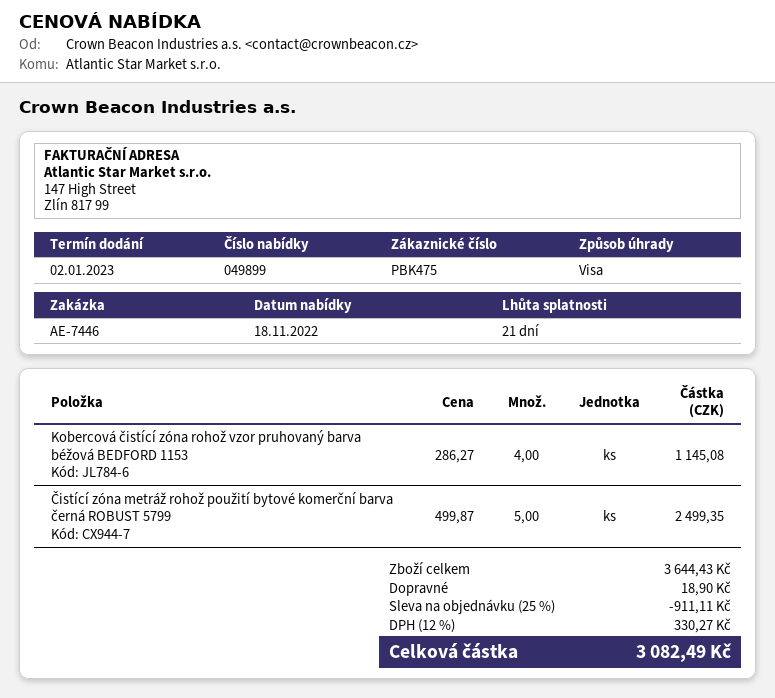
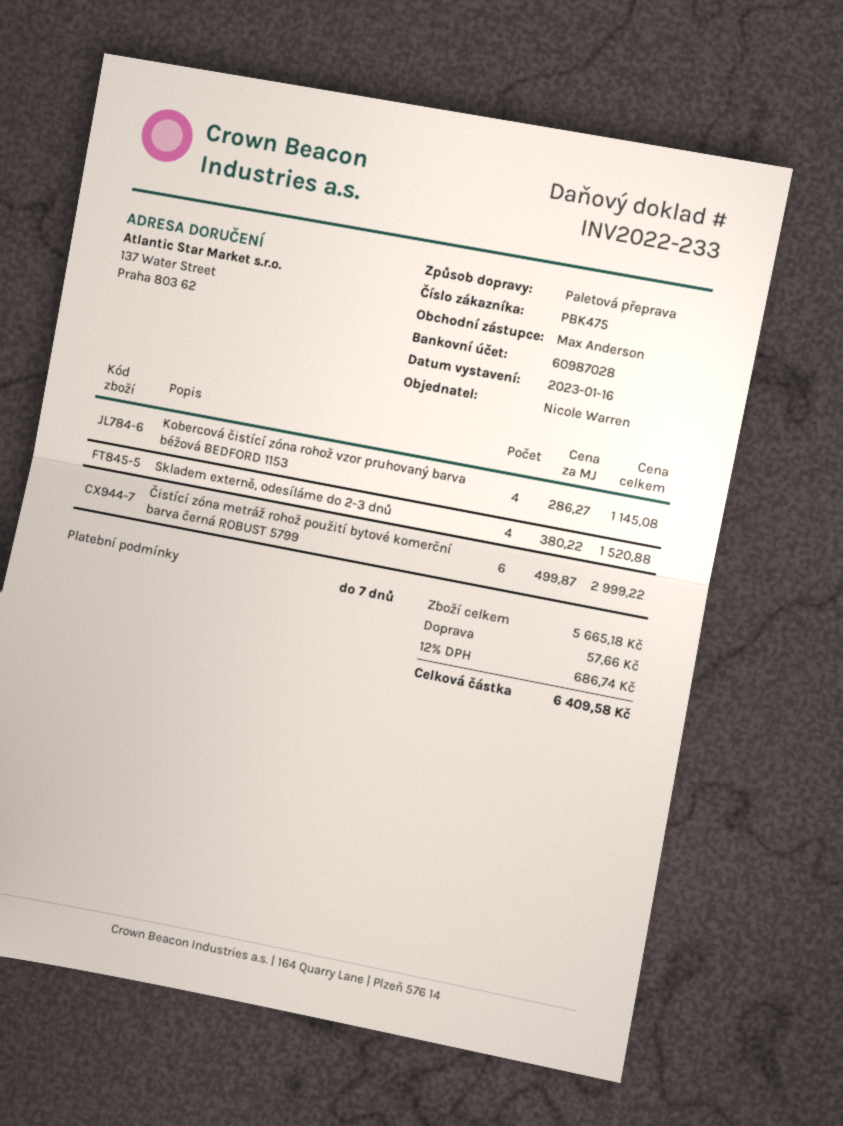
payment terms: 21 days -> 7 days
Čistící zóna metráž rohož použití bytové komerční barva černá ROBUST 5799: 5 x 499.87 = 2499.35 -> 6 x 499.87 = 2999.22
Skladem externě, odesíláme do 2-3 dnů: none -> 4 x 380.22 = 1520.88
subtotal: 3644.43 -> 5665.18
discount: 25% = 911.11 -> none
shipping: 18.90 -> 57.66
tax: 12% = 330.27 -> 12% = 686.74
total: 3082.49 -> 6409.58

